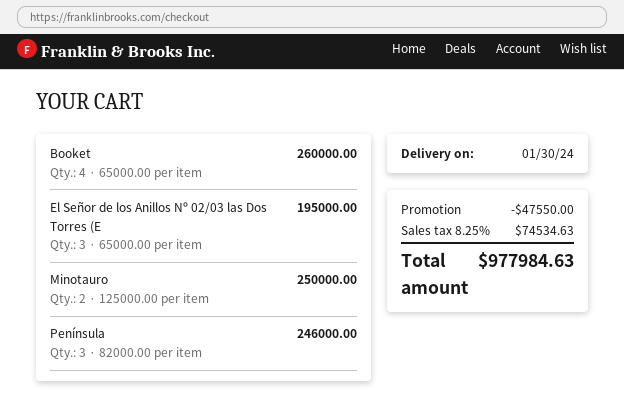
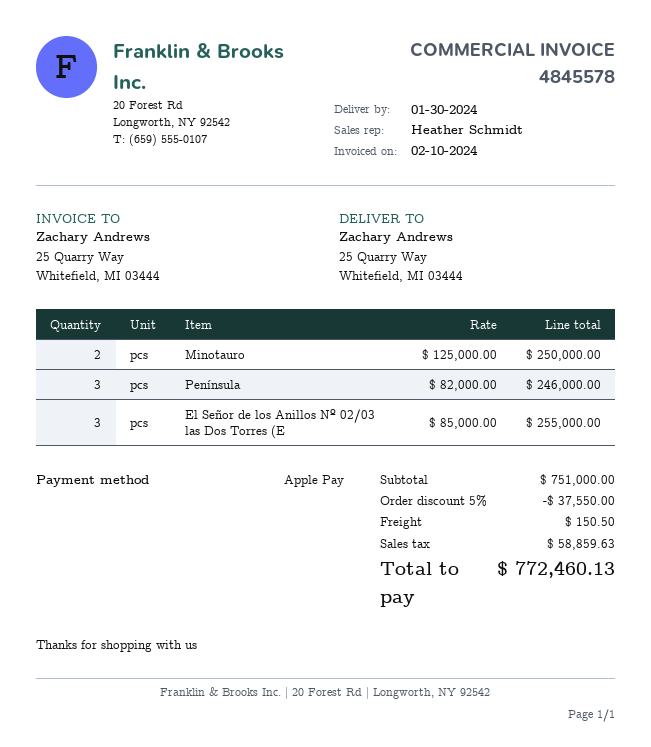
Booket: 4 x 65000.00 = 260000.00 -> none
El Señor de los Anillos Nº 02/03 las Dos Torres (E: 3 x 65000.00 = 195000.00 -> 3 x 85000.00 = 255000.00
discount: 47550.00 -> 37550.00
shipping: none -> 150.50
tax: 74534.63 -> 58859.63
total: 977984.63 -> 772460.13

